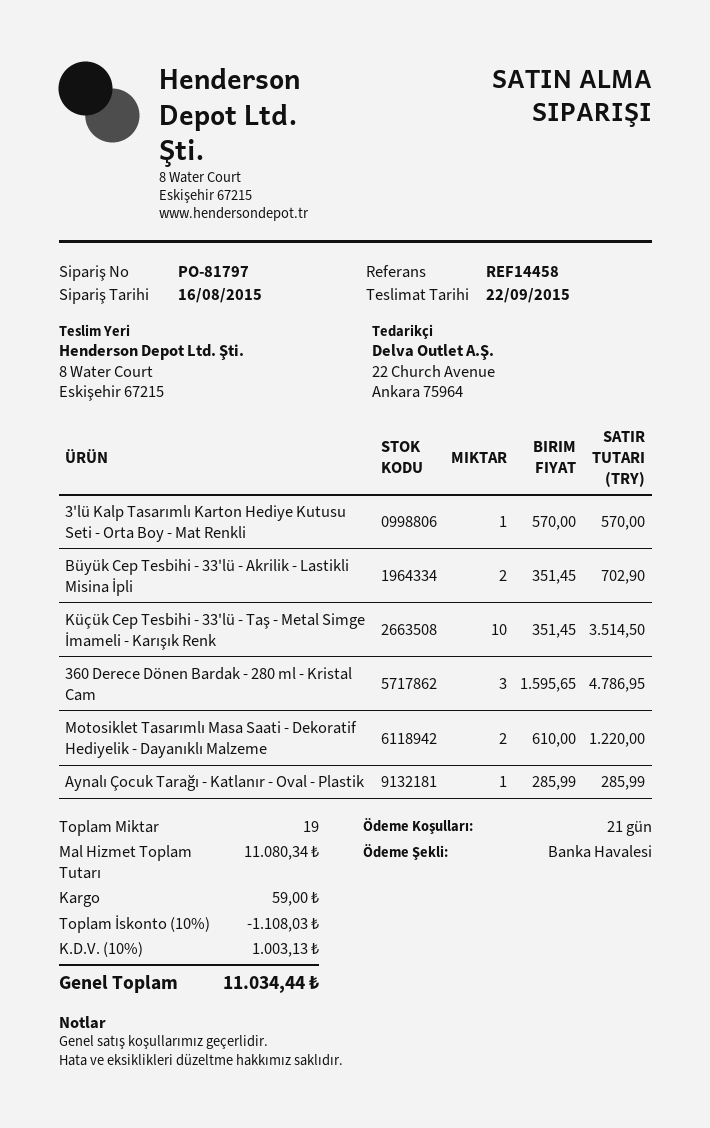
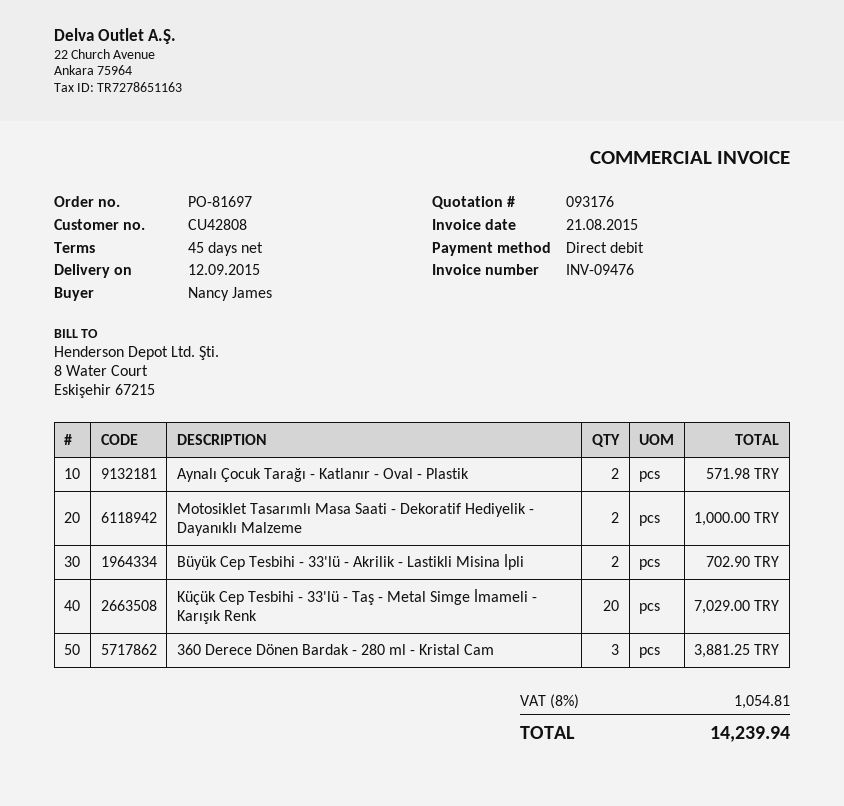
order number: PO-81797 -> PO-81697
delivery date: 2015-09-22 -> 2015-09-12
payment terms: 21 days -> 45 days
payment method: bank transfer -> direct debit
3'lü Kalp Tasarımlı Karton Hediye Kutusu Seti - Orta Boy - Mat Renkli: 1 for 570.00 -> none
Küçük Cep Tesbihi - 33'lü - Taş - Metal Simge İmameli - Karışık Renk: 10 for 3514.50 -> 20 for 7029.00
360 Derece Dönen Bardak - 280 ml - Kristal Cam: 3 for 4786.95 -> 3 for 3881.25
Motosiklet Tasarımlı Masa Saati - Dekoratif Hediyelik - Dayanıklı Malzeme: 2 for 1220.00 -> 2 for 1000.00
Aynalı Çocuk Tarağı - Katlanır - Oval - Plastik: 1 for 285.99 -> 2 for 571.98
discount: 10% = 1108.03 -> none
shipping: 59.00 -> none
tax: 10% = 1003.13 -> 8% = 1054.81
total: 11034.44 -> 14239.94

